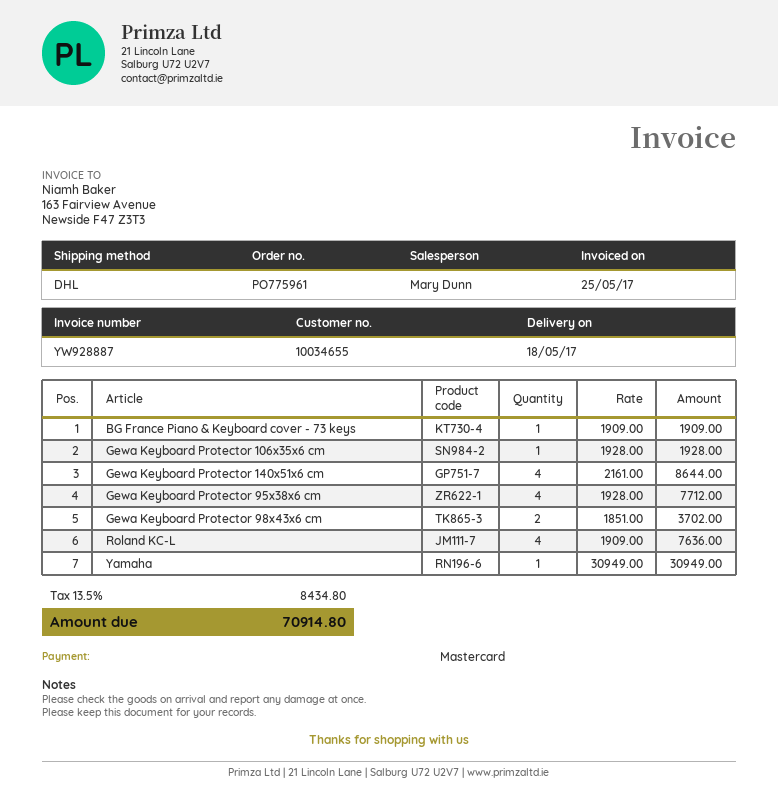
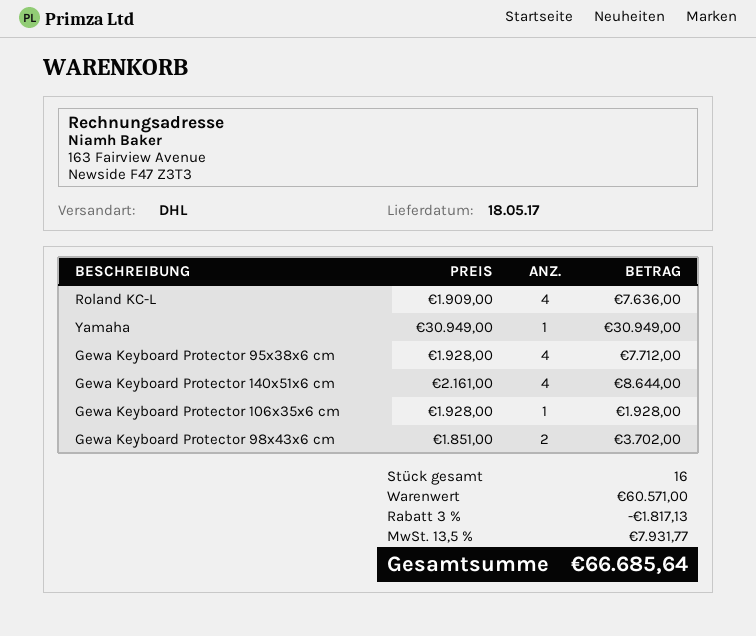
BG France Piano & Keyboard cover - 73 keys: 1 x 1909.00 = 1909.00 -> none
discount: none -> 3% = 1817.13
tax: 13.5% = 8434.80 -> 13.5% = 7931.77
total: 70914.80 -> 66685.64

